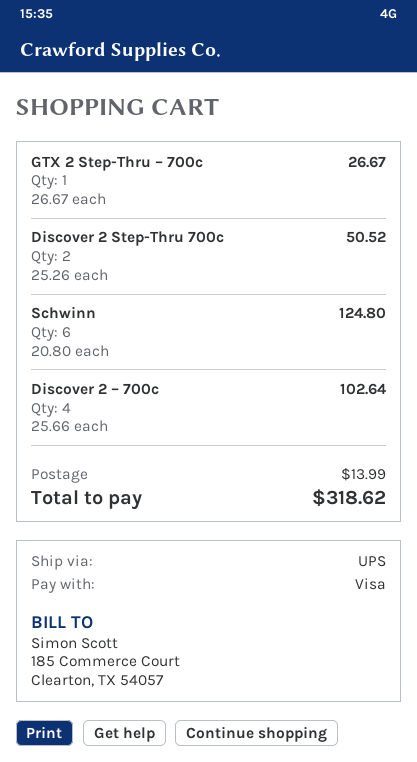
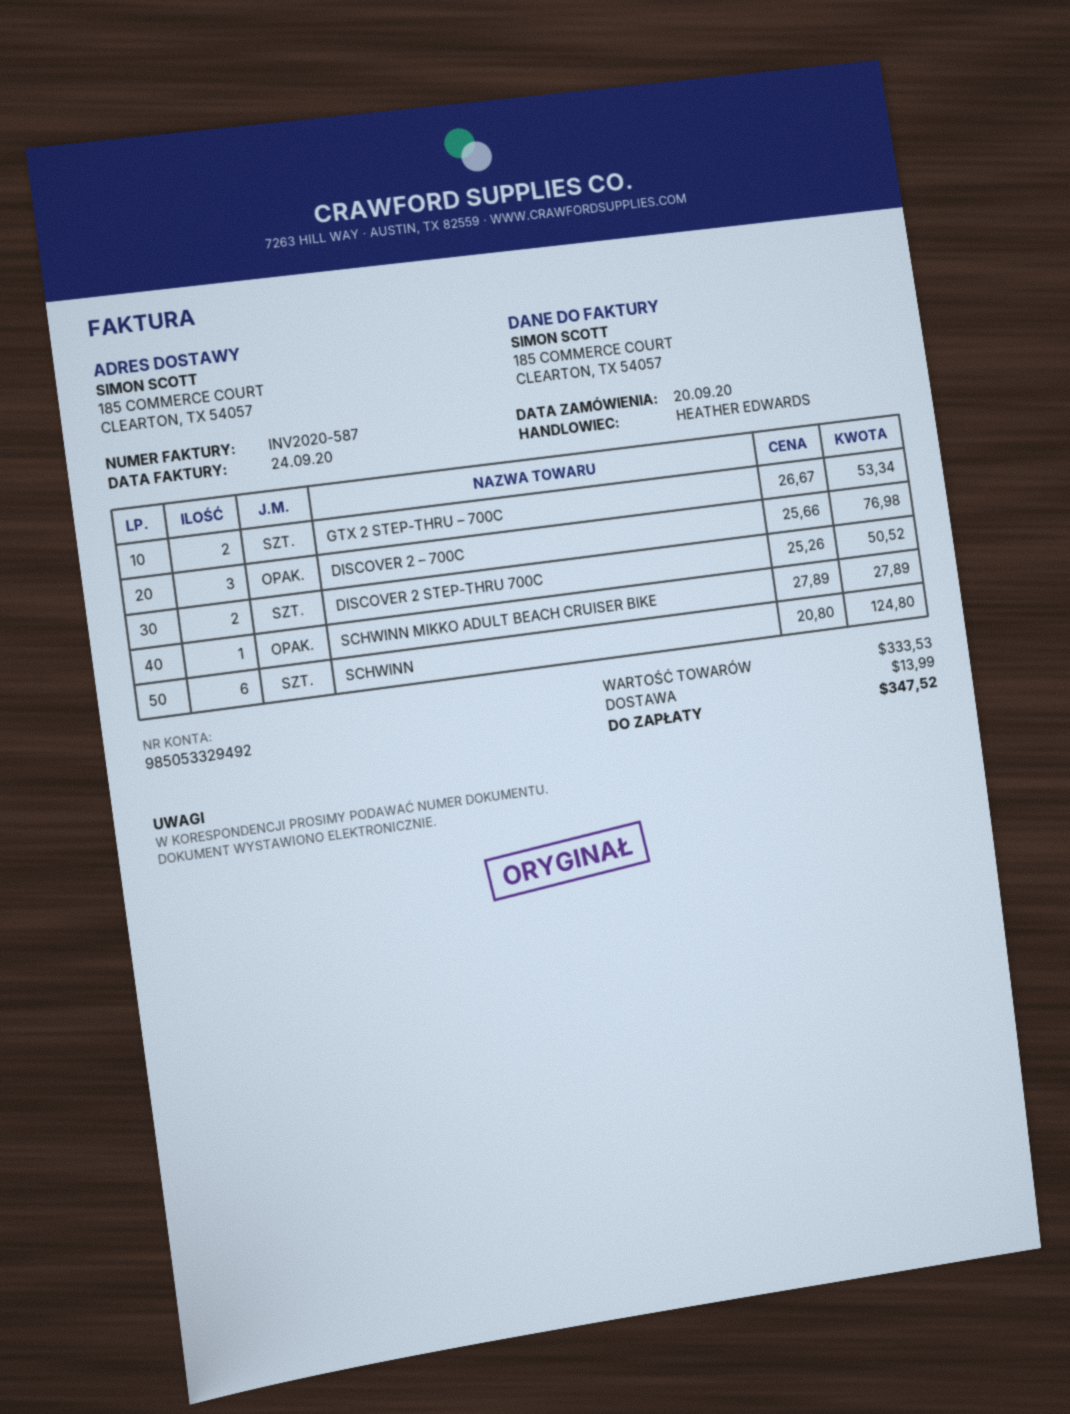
GTX 2 Step-Thru – 700c: 1 x 26.67 = 26.67 -> 2 x 26.67 = 53.34
Discover 2 – 700c: 4 x 25.66 = 102.64 -> 3 x 25.66 = 76.98
SCHWINN MIKKO ADULT BEACH CRUISER BIKE: none -> 1 x 27.89 = 27.89
total: 318.62 -> 347.52

